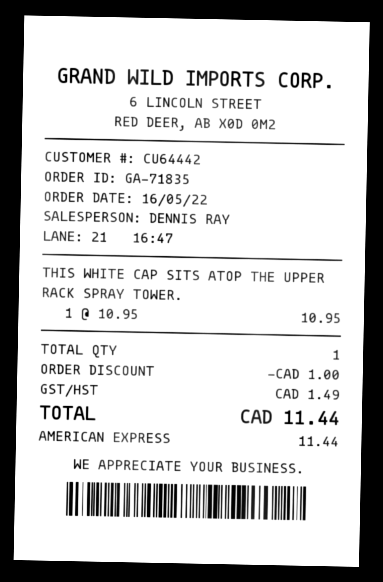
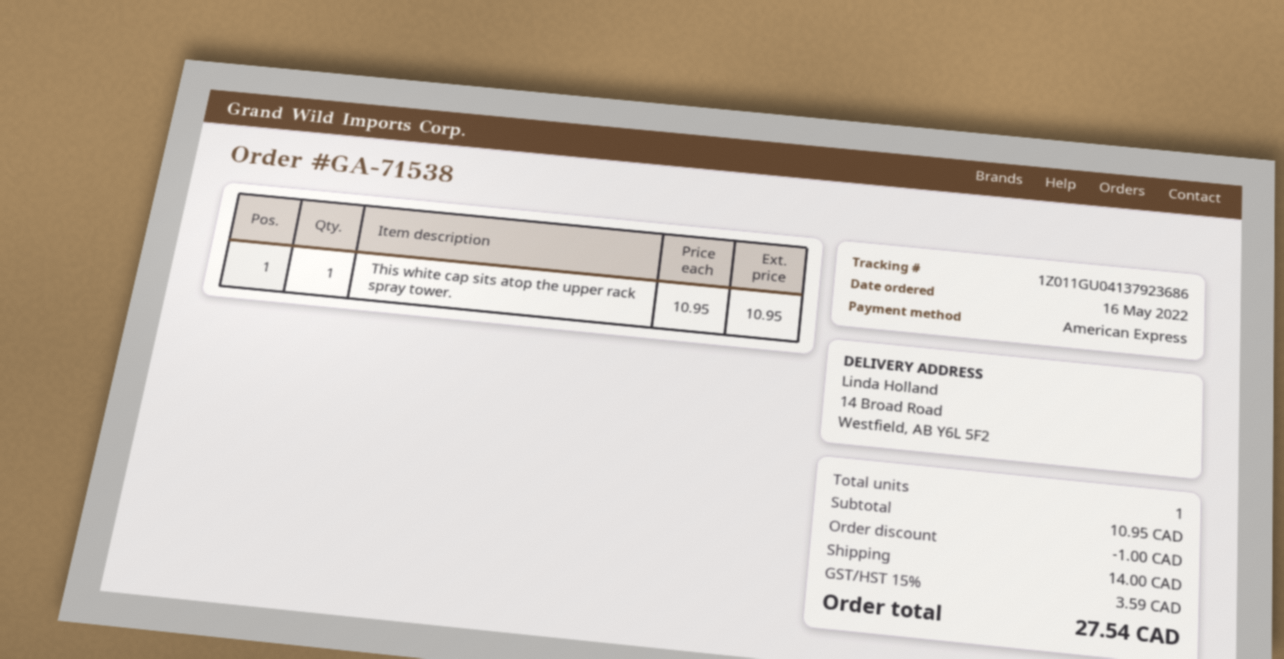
order number: GA-71835 -> GA-71538
shipping: none -> 14.00
tax: 1.49 -> 3.59
total: 11.44 -> 27.54

